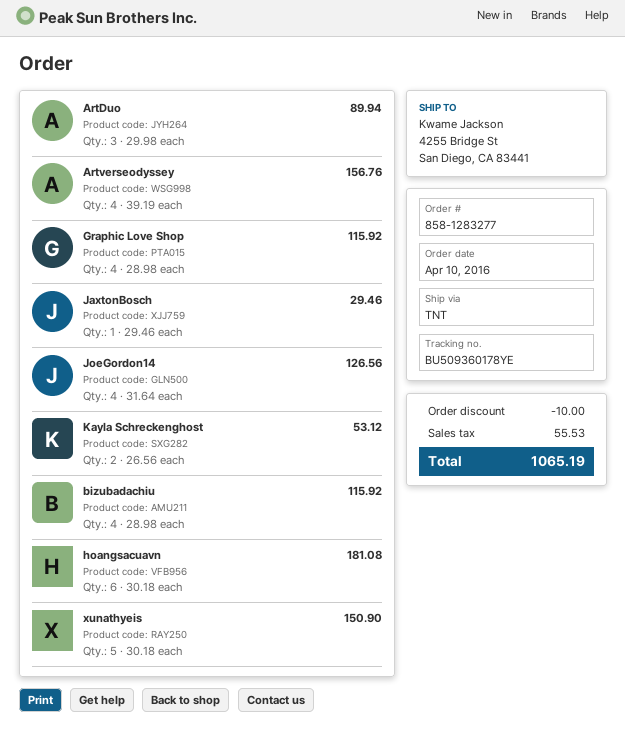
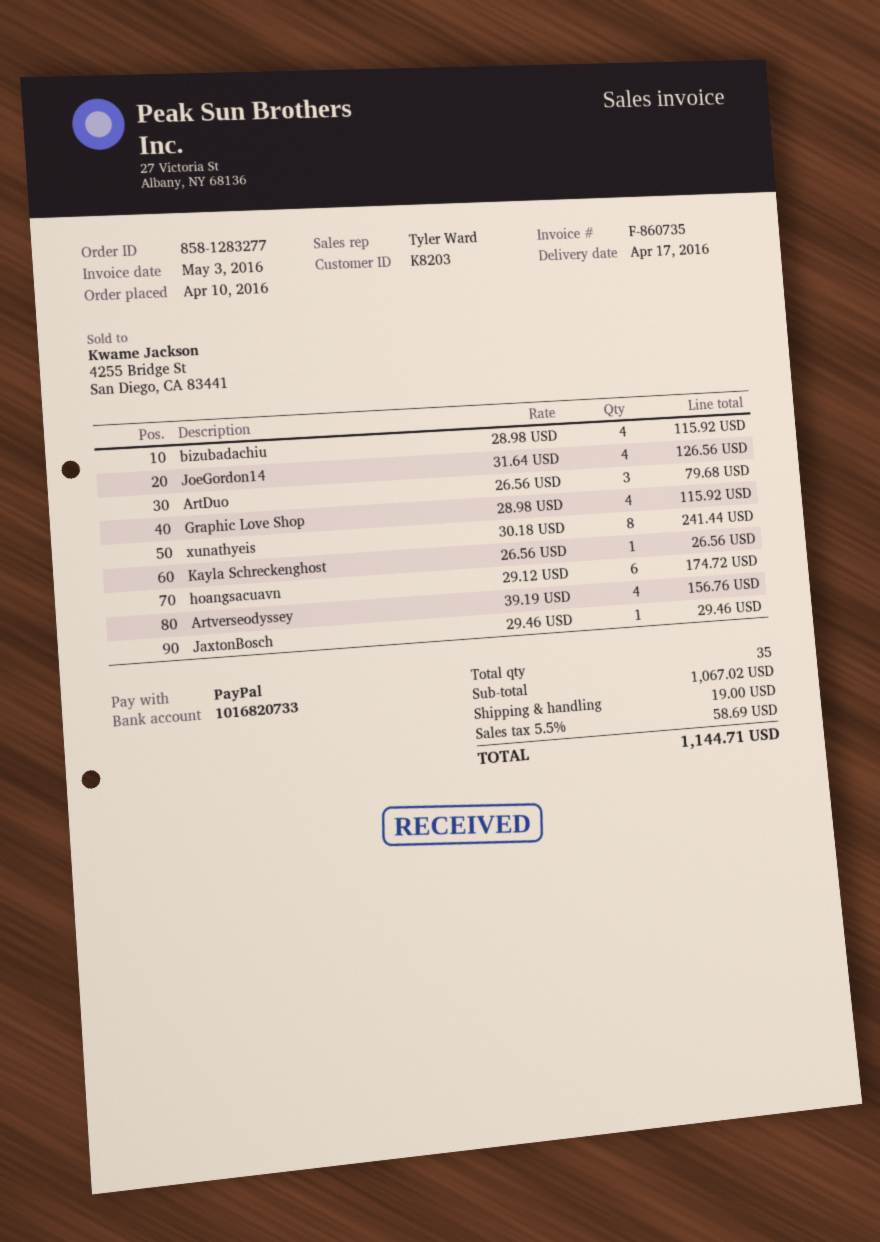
ArtDuo: 3 x 29.98 = 89.94 -> 3 x 26.56 = 79.68
Kayla Schreckenghost: 2 x 26.56 = 53.12 -> 1 x 26.56 = 26.56
hoangsacuavn: 6 x 30.18 = 181.08 -> 6 x 29.12 = 174.72
xunathyeis: 5 x 30.18 = 150.90 -> 8 x 30.18 = 241.44
discount: 10.00 -> none
shipping: none -> 19.00
tax: 55.53 -> 58.69
total: 1065.19 -> 1144.71

